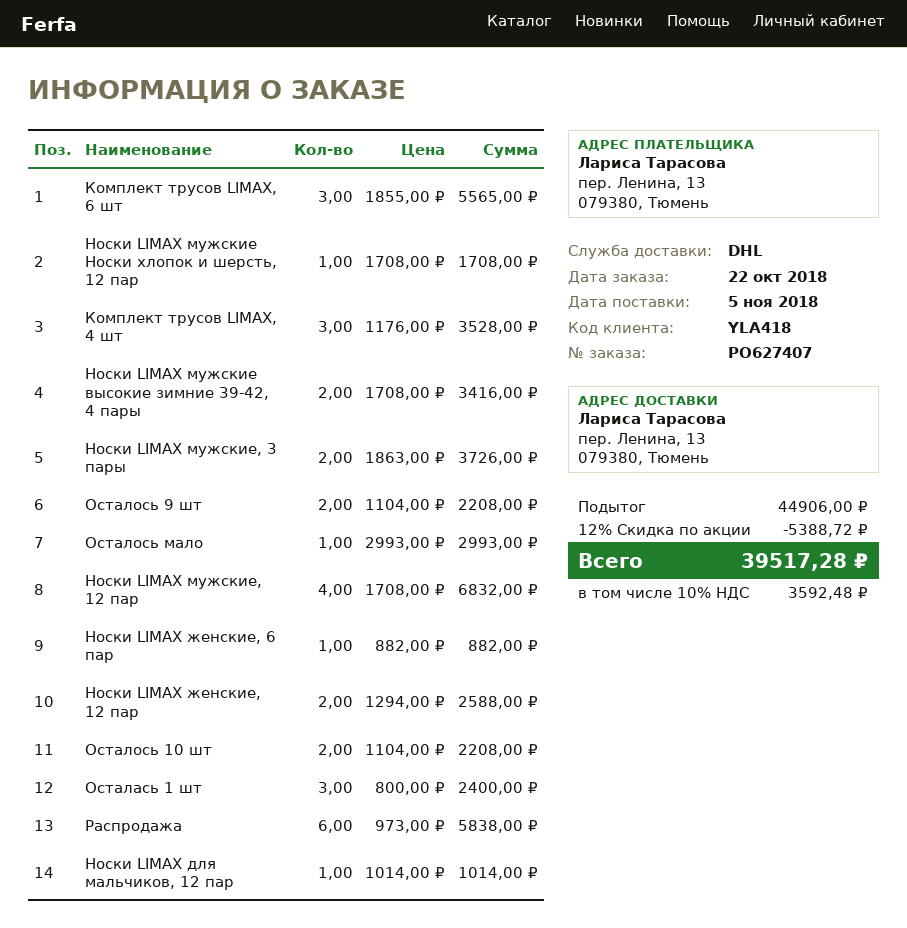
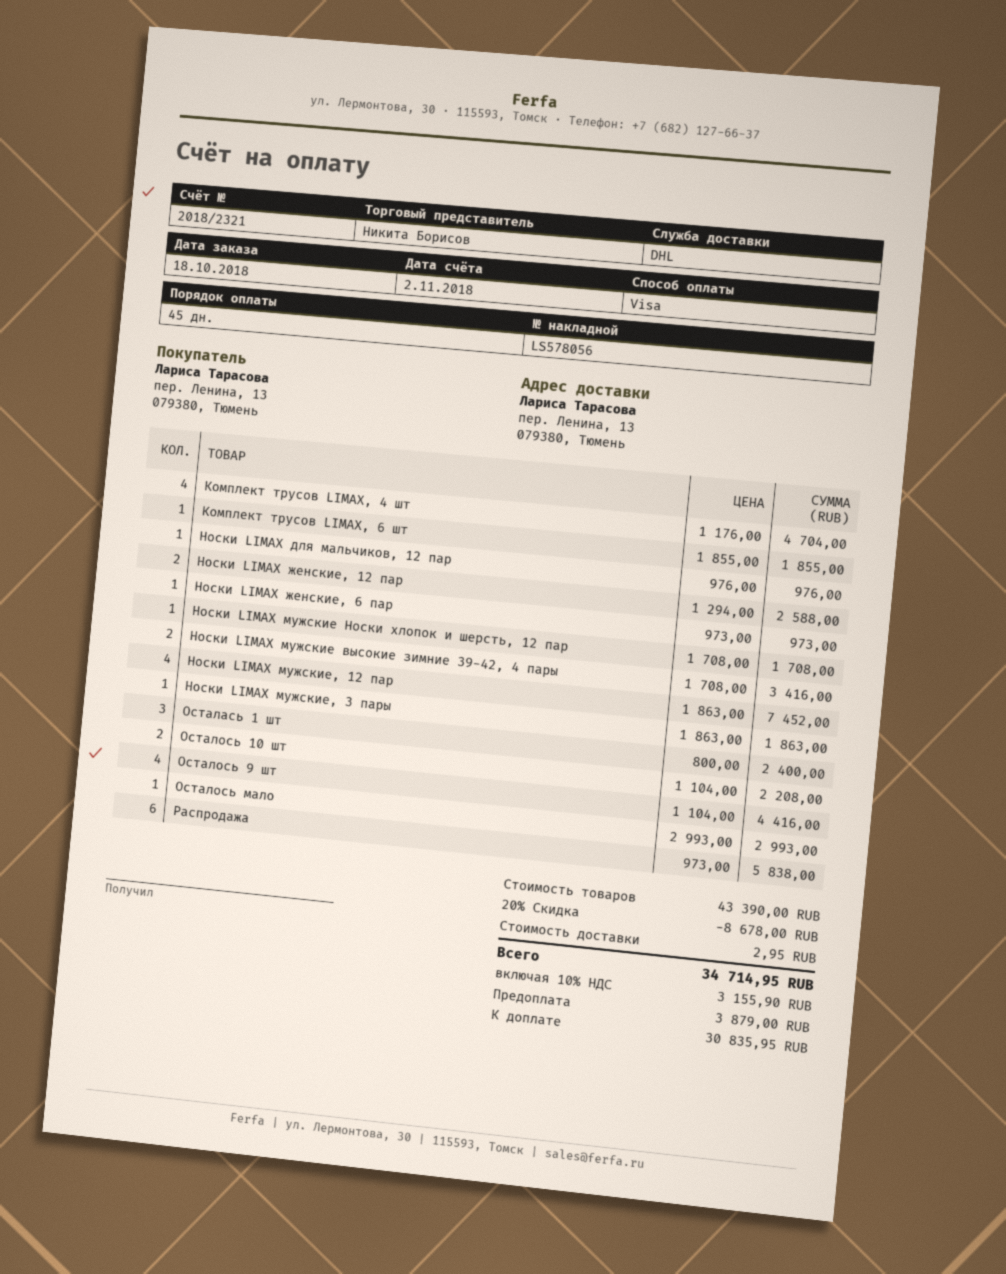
order date: 2018-10-22 -> 2018-10-18
Комплект трусов LIMAX, 6 шт: 3 x 1855.00 = 5565.00 -> 1 x 1855.00 = 1855.00
Комплект трусов LIMAX, 4 шт: 3 x 1176.00 = 3528.00 -> 4 x 1176.00 = 4704.00
Носки LIMAX мужские, 3 пары: 2 x 1863.00 = 3726.00 -> 1 x 1863.00 = 1863.00
Осталось 9 шт: 2 x 1104.00 = 2208.00 -> 4 x 1104.00 = 4416.00
Носки LIMAX мужские, 12 пар: 4 x 1708.00 = 6832.00 -> 4 x 1863.00 = 7452.00
Носки LIMAX женские, 6 пар: 1 x 882.00 = 882.00 -> 1 x 973.00 = 973.00
Носки LIMAX для мальчиков, 12 пар: 1 x 1014.00 = 1014.00 -> 1 x 976.00 = 976.00
subtotal: 44906.00 -> 43390.00
discount: 12% = 5388.72 -> 20% = 8678.00
shipping: none -> 2.95
tax: 10% = 3592.48 -> 10% = 3155.90
total: 39517.28 -> 34714.95

